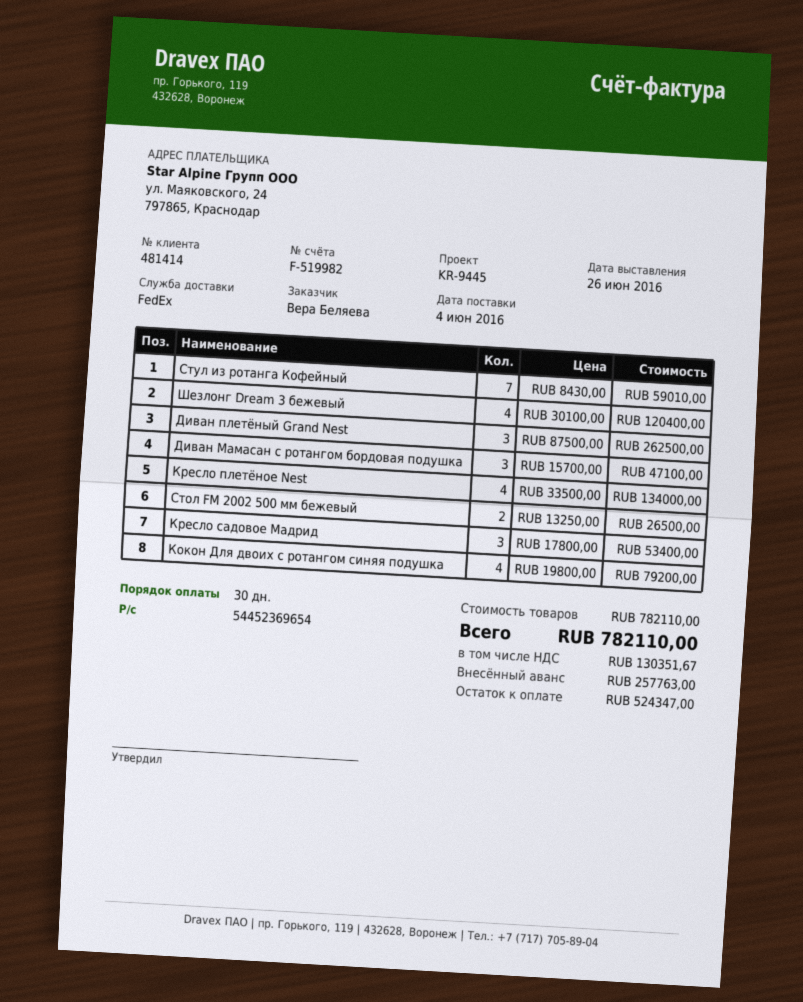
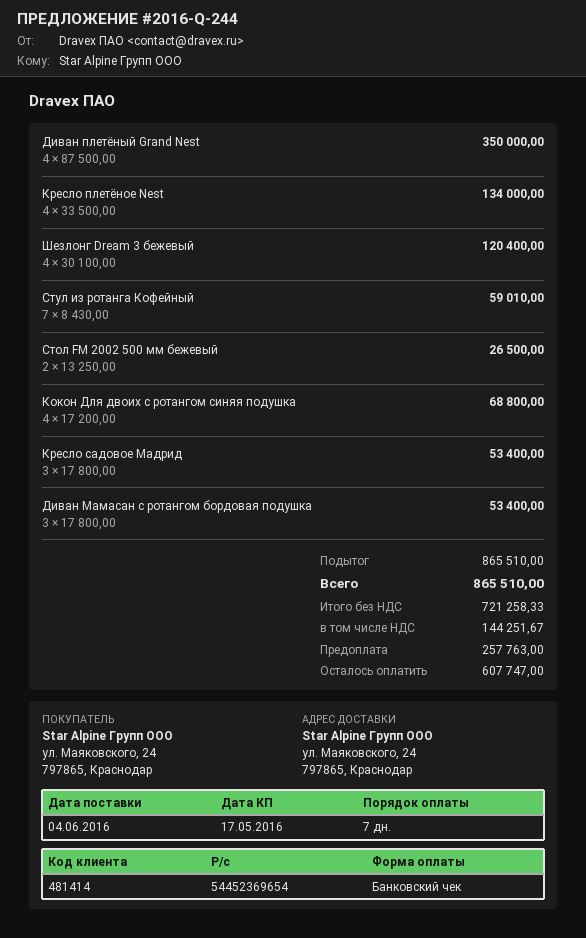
payment terms: 30 days -> 7 days
Диван плетёный Grand Nest: 3 x 87500.00 = 262500.00 -> 4 x 87500.00 = 350000.00
Диван Мамасан с ротангом бордовая подушка: 3 x 15700.00 = 47100.00 -> 3 x 17800.00 = 53400.00
Кокон Для двоих с ротангом синяя подушка: 4 x 19800.00 = 79200.00 -> 4 x 17200.00 = 68800.00
subtotal: 782110.00 -> 865510.00
tax: 130351.67 -> 144251.67
total: 782110.00 -> 865510.00
balance: 524347.00 -> 607747.00

